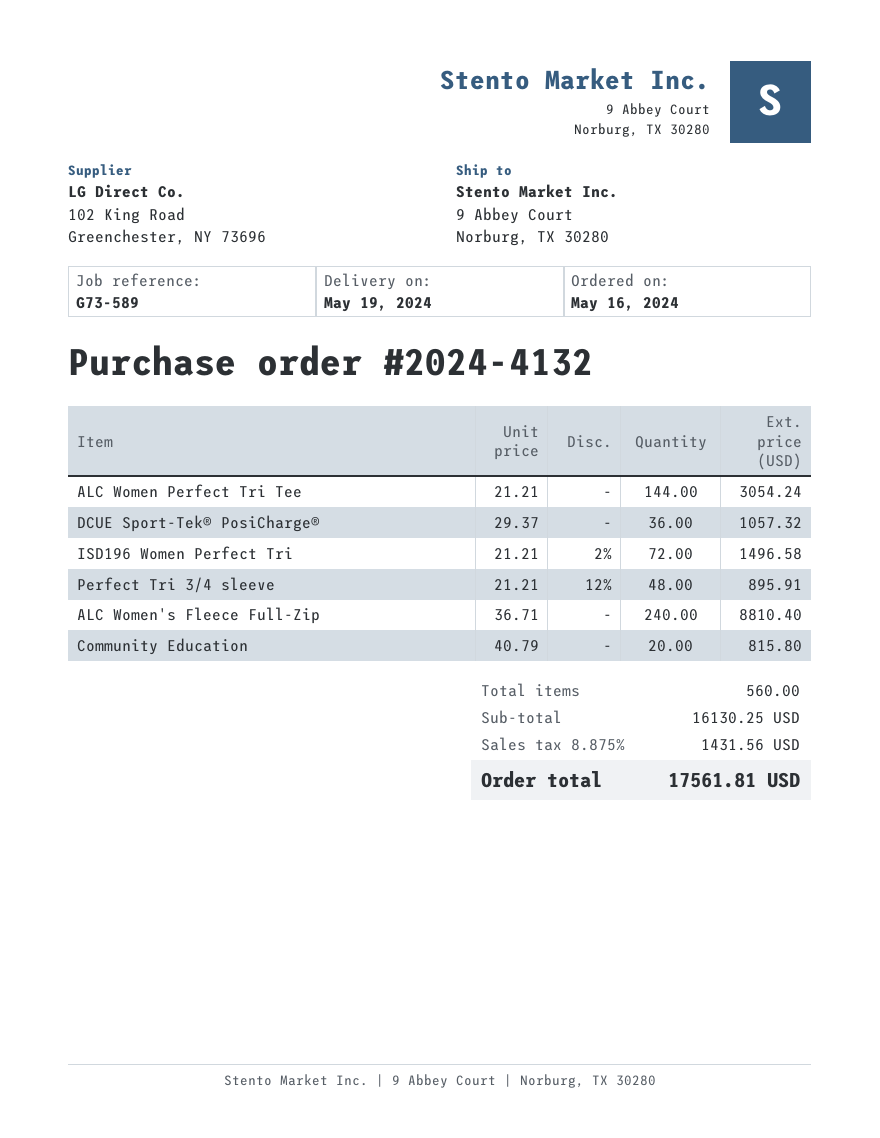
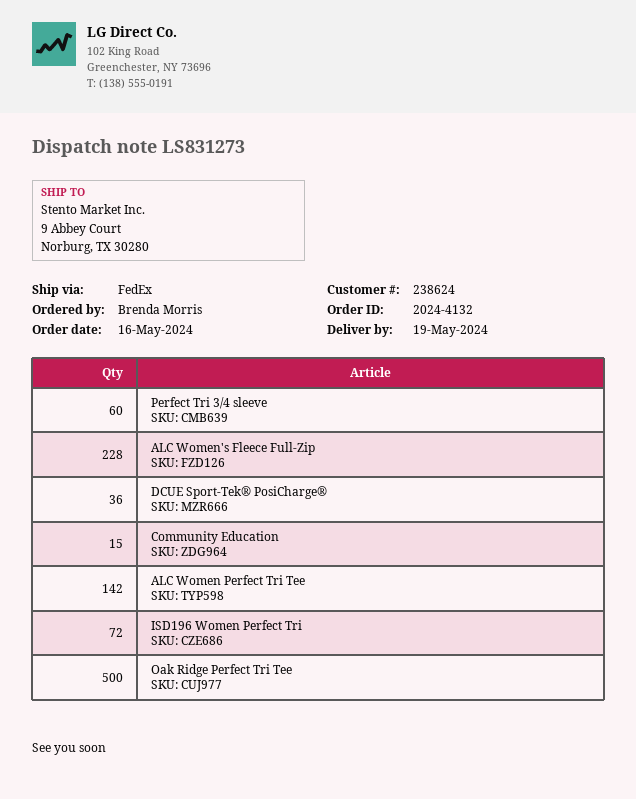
ALC Women Perfect Tri Tee: 144 -> 142
Perfect Tri 3/4 sleeve: 48 -> 60
ALC Women's Fleece Full-Zip: 240 -> 228
Community Education: 20 -> 15
Oak Ridge Perfect Tri Tee: none -> 500

